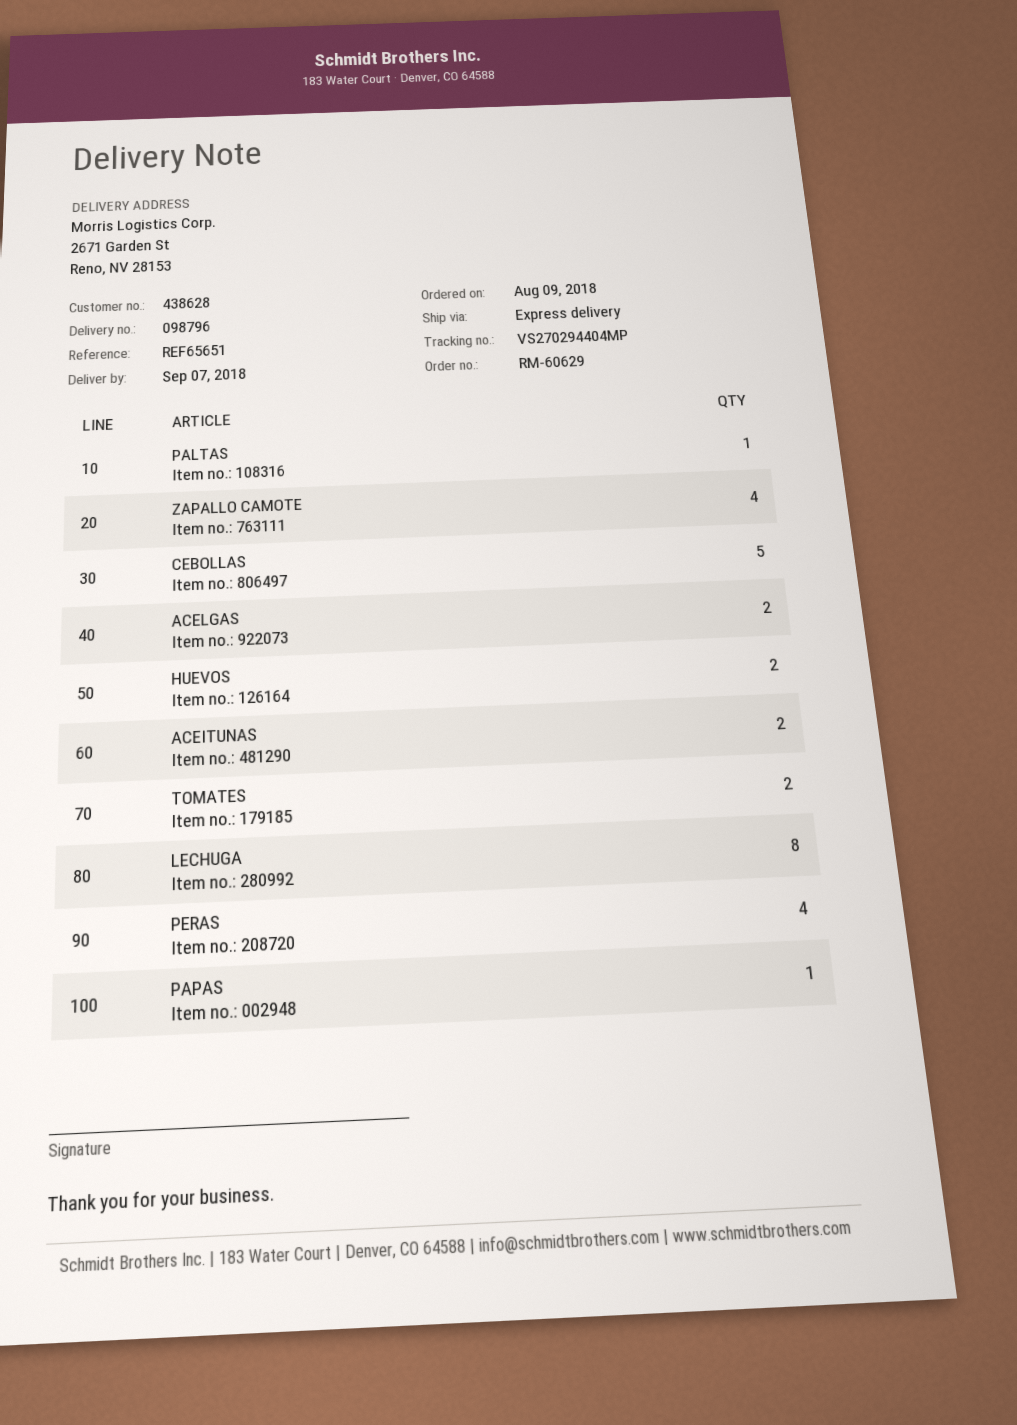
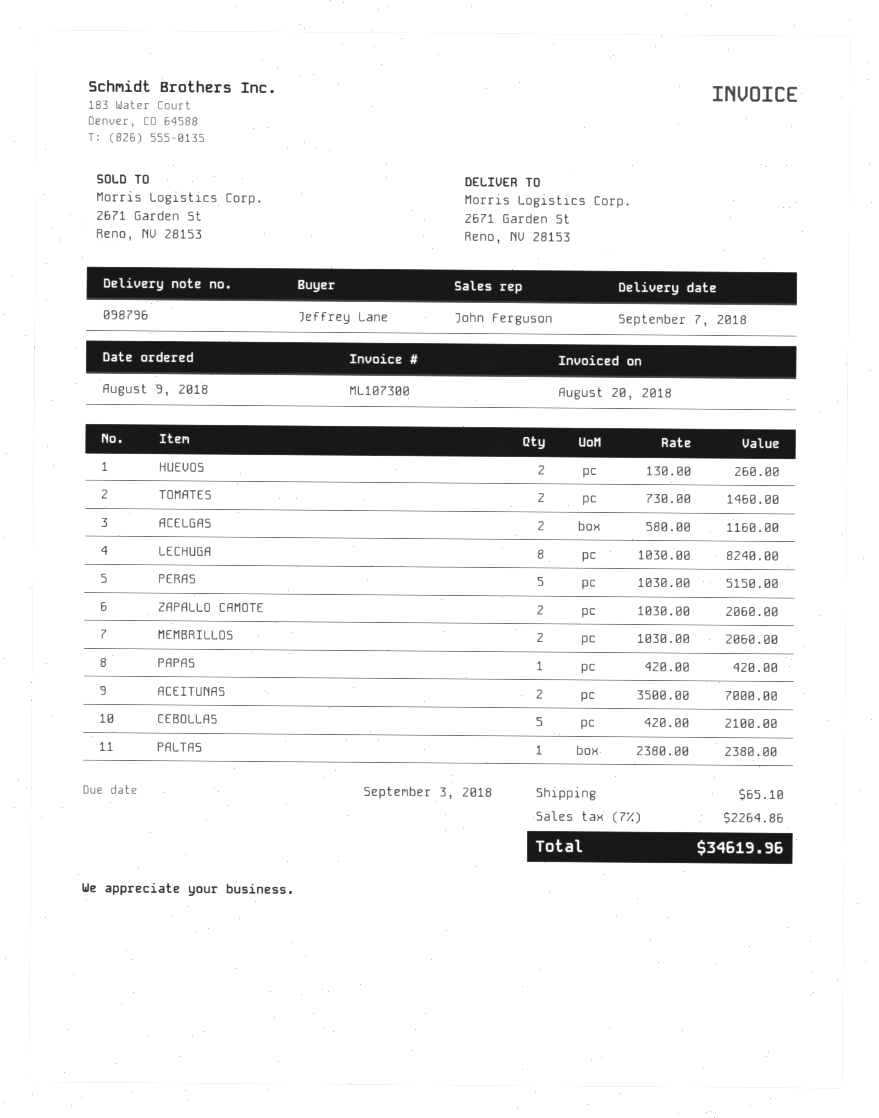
ZAPALLO CAMOTE: 4 -> 2
PERAS: 4 -> 5
MEMBRILLOS: none -> 2

